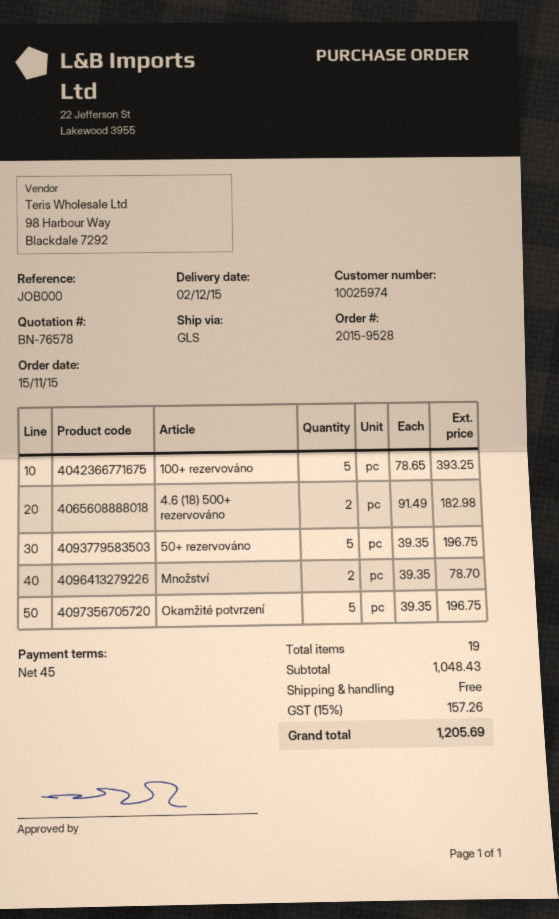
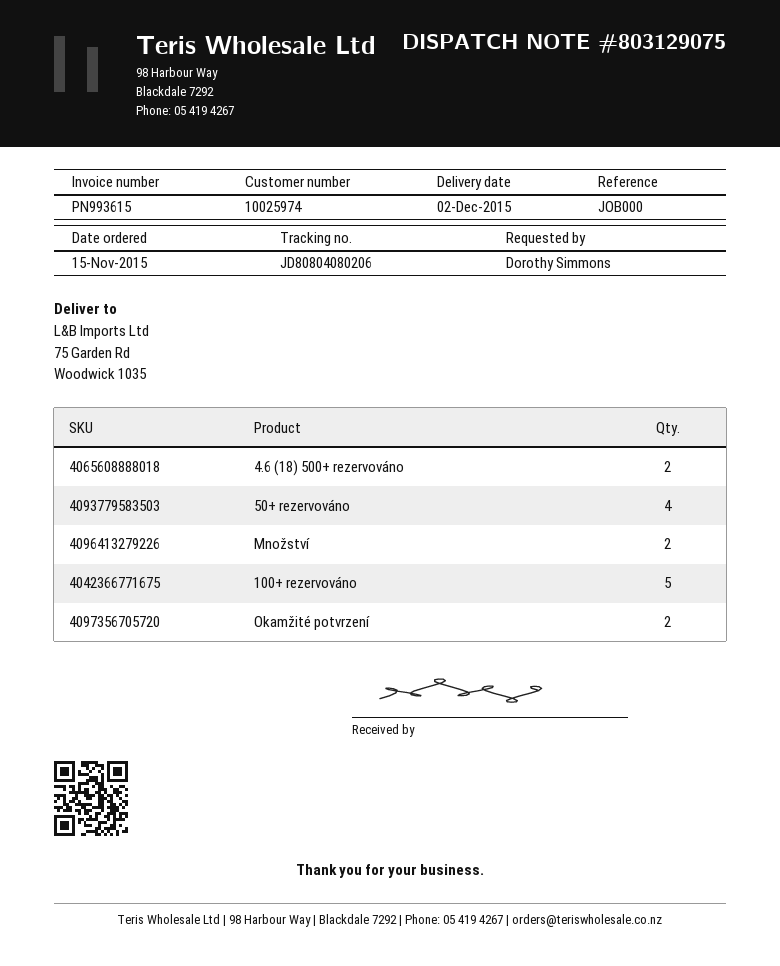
50+ rezervováno: 5 -> 4
Okamžité potvrzení: 5 -> 2

